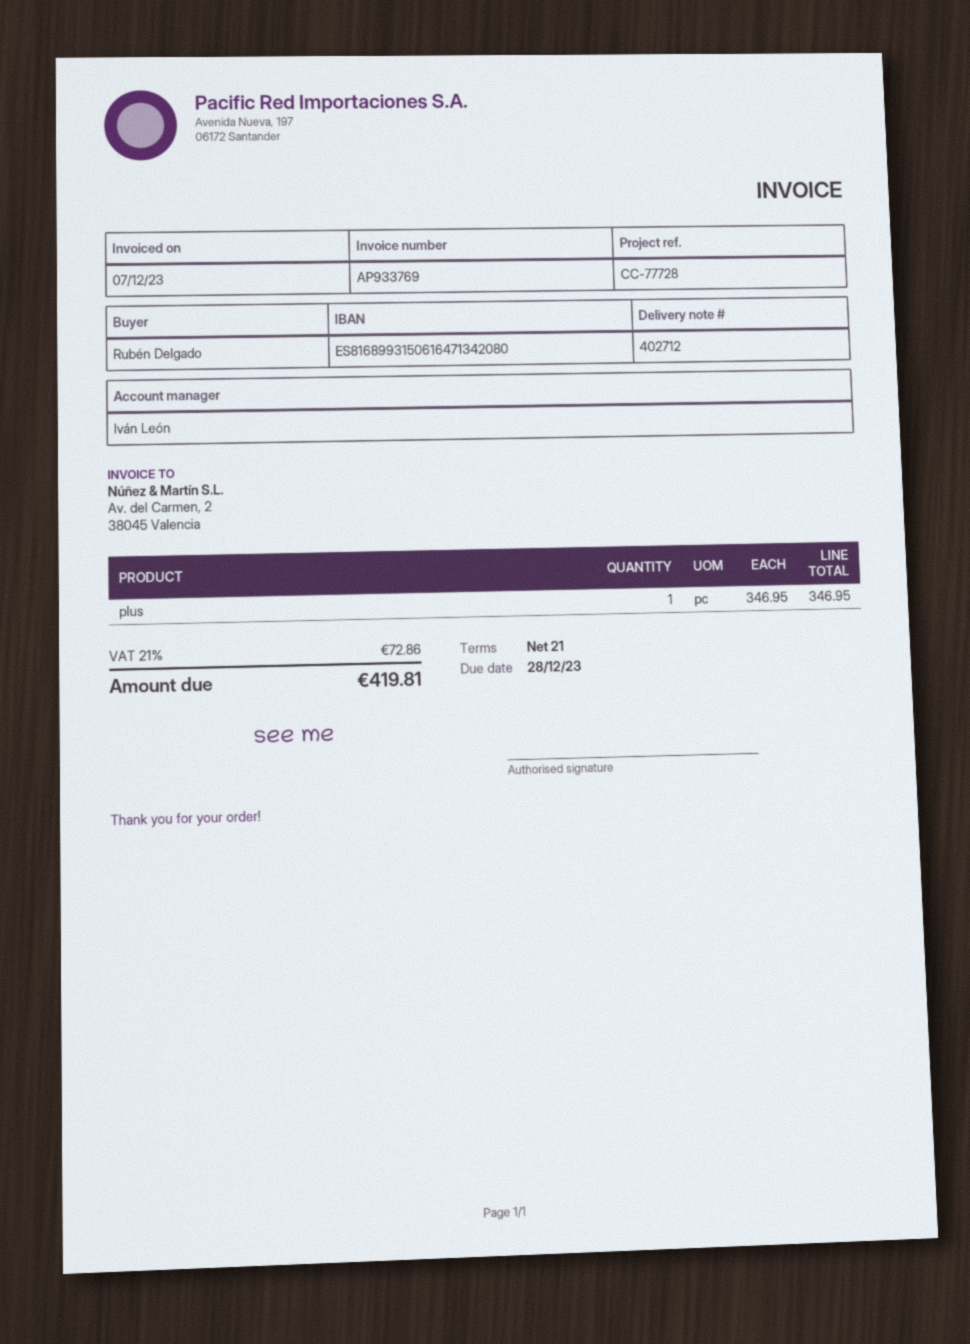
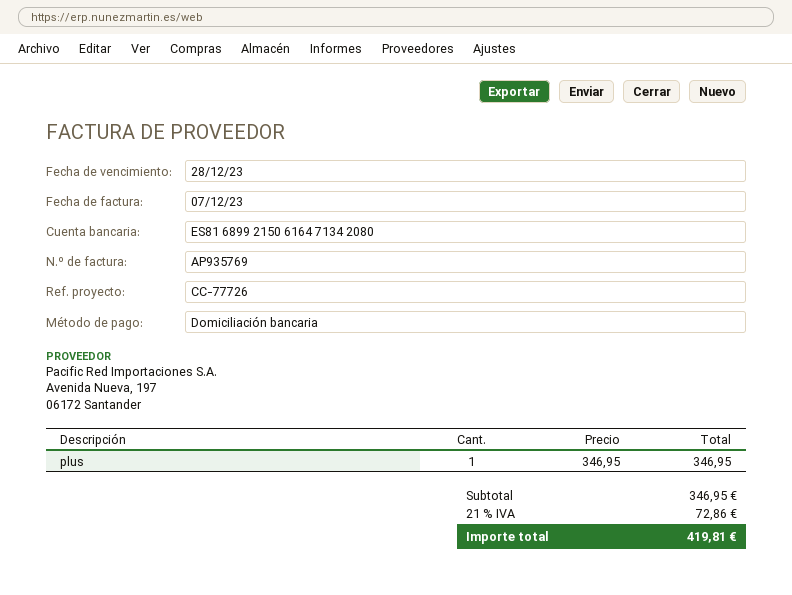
invoice number: AP933769 -> AP935769
reference: CC-77728 -> CC-77726
bank account: ES8168993150616471342080 -> ES8168992150616471342080

